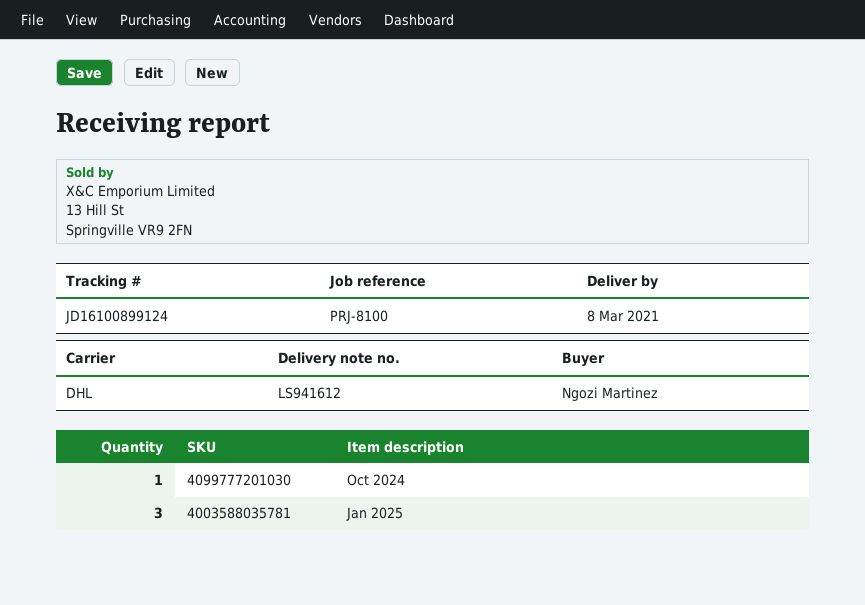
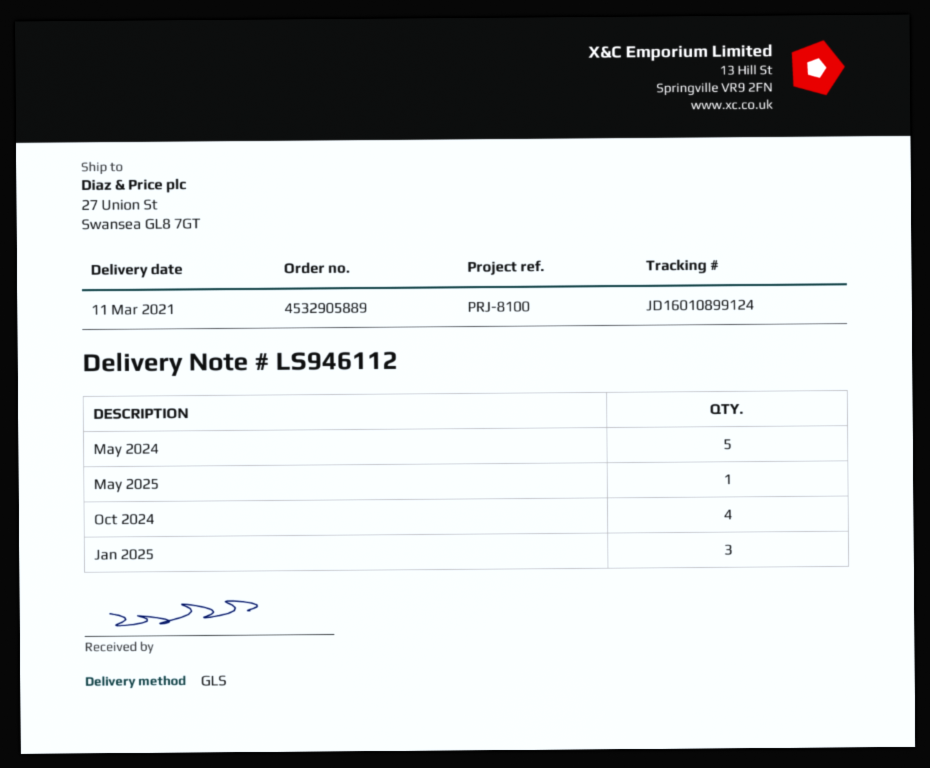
delivery note number: LS941612 -> LS946112
delivery date: 2021-03-08 -> 2021-03-11
shipping method: DHL -> GLS
tracking number: JD16100899124 -> JD16010899124
Oct 2024: 1 -> 4
May 2024: none -> 5
May 2025: none -> 1

